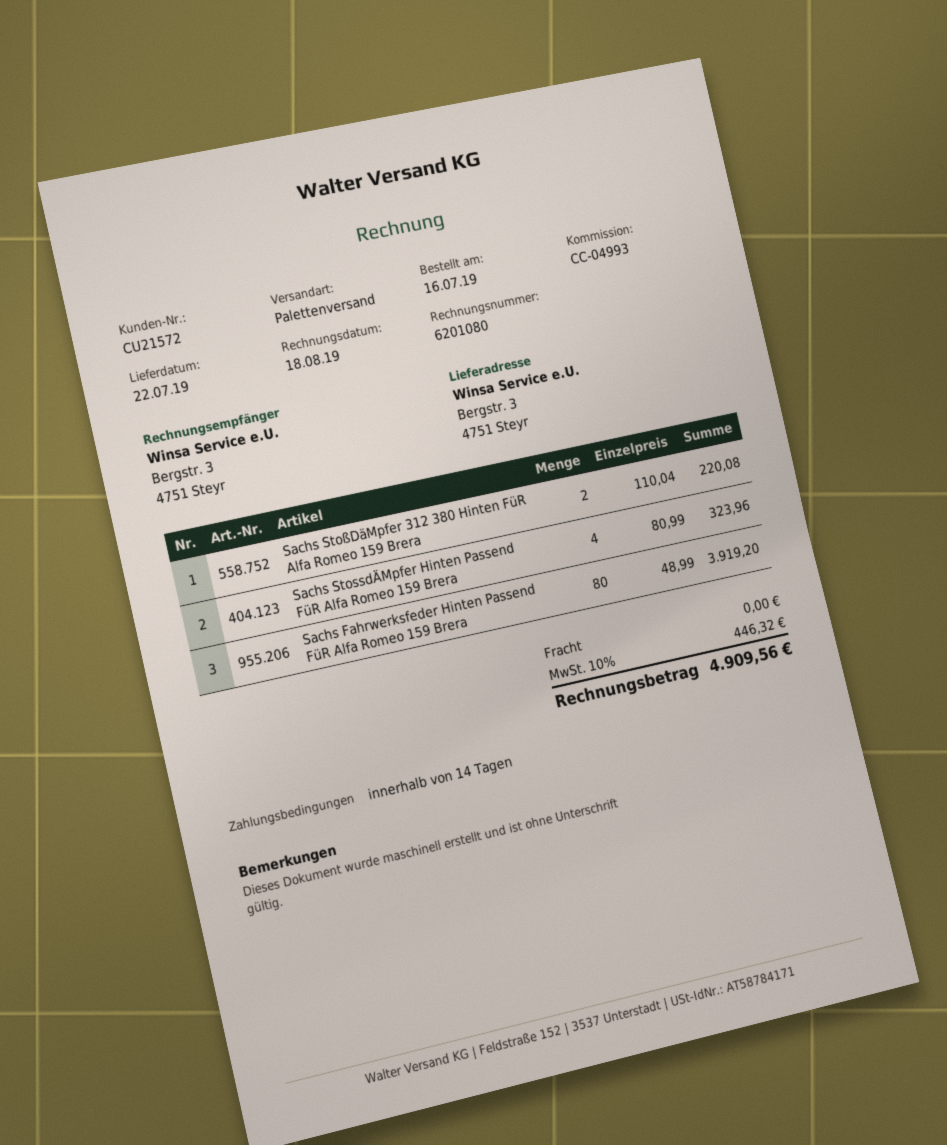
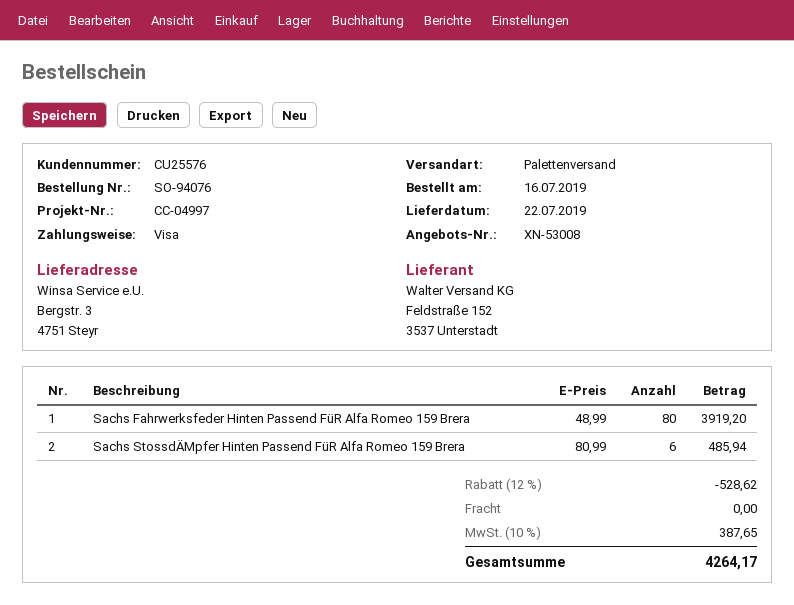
customer number: CU21572 -> CU25576
reference: CC-04993 -> CC-04997
Sachs StoßDäMpfer 312 380 Hinten FüR Alfa Romeo 159 Brera: 2 x 110.04 = 220.08 -> none
Sachs StossdÄMpfer Hinten Passend FüR Alfa Romeo 159 Brera: 4 x 80.99 = 323.96 -> 6 x 80.99 = 485.94
discount: none -> 12% = 528.62
tax: 10% = 446.32 -> 10% = 387.65
total: 4909.56 -> 4264.17

